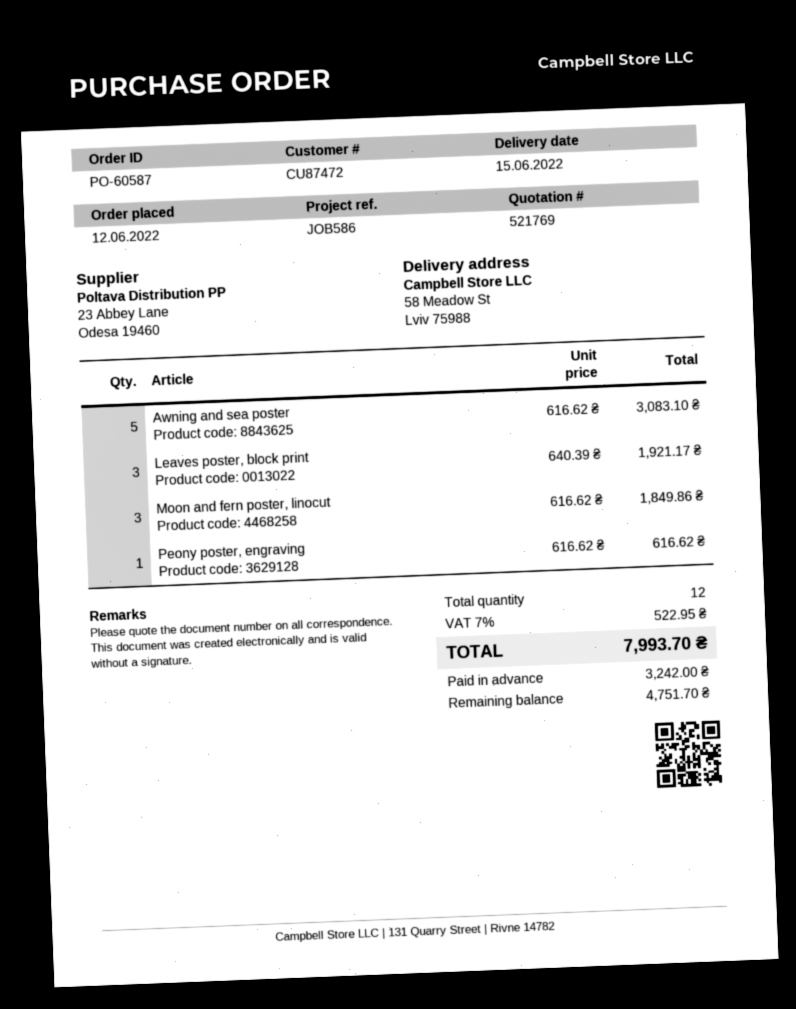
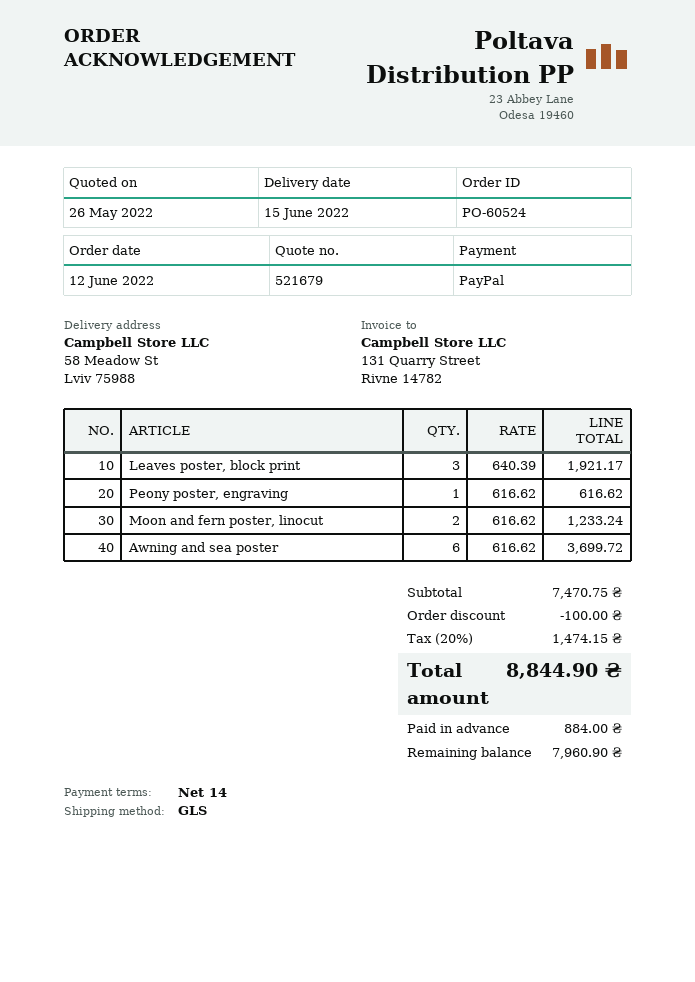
quote number: 521769 -> 521679
order number: PO-60587 -> PO-60524
Awning and sea poster: 5 x 616.62 = 3083.10 -> 6 x 616.62 = 3699.72
Moon and fern poster, linocut: 3 x 616.62 = 1849.86 -> 2 x 616.62 = 1233.24
discount: none -> 100.00
tax: 7% = 522.95 -> 20% = 1474.15
total: 7993.70 -> 8844.90
deposit: 3242.00 -> 884.00
balance: 4751.70 -> 7960.90

